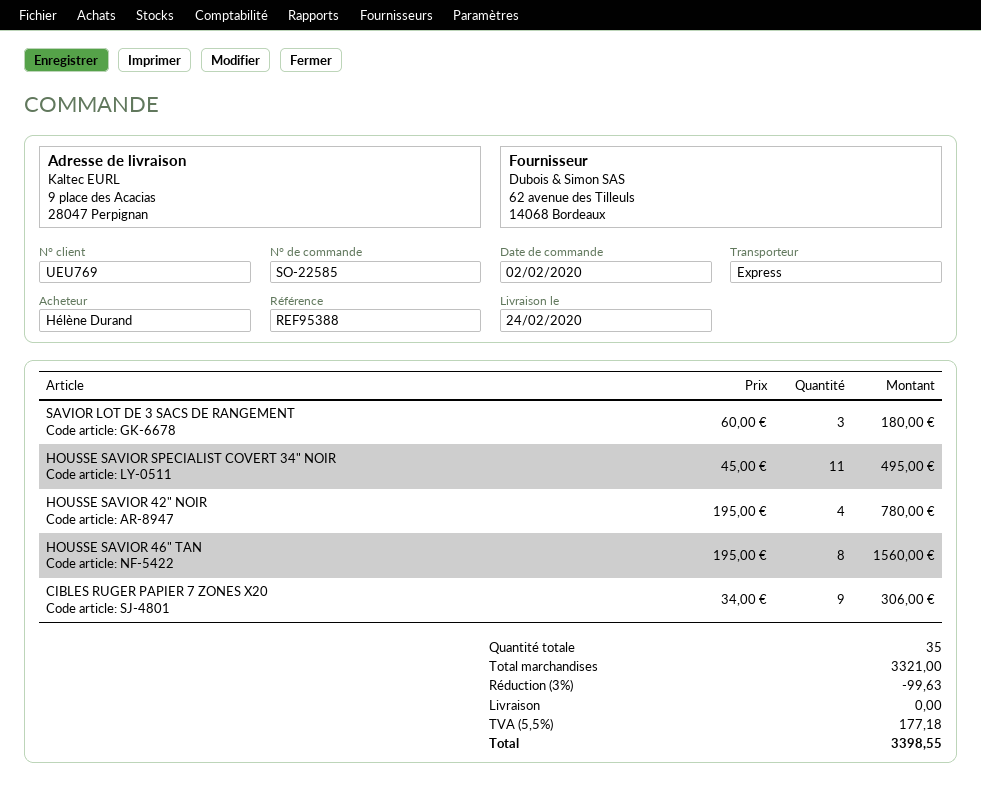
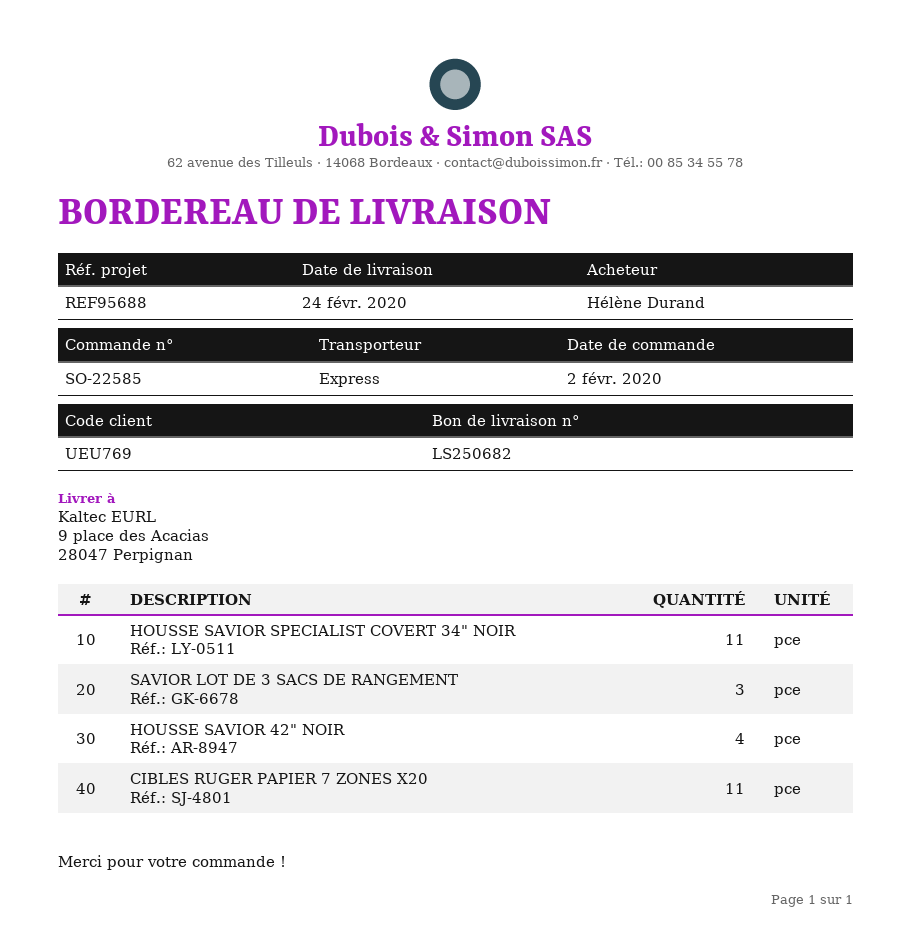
reference: REF95388 -> REF95688
HOUSSE SAVIOR 46" TAN: 8 -> none
CIBLES RUGER PAPIER 7 ZONES X20: 9 -> 11

